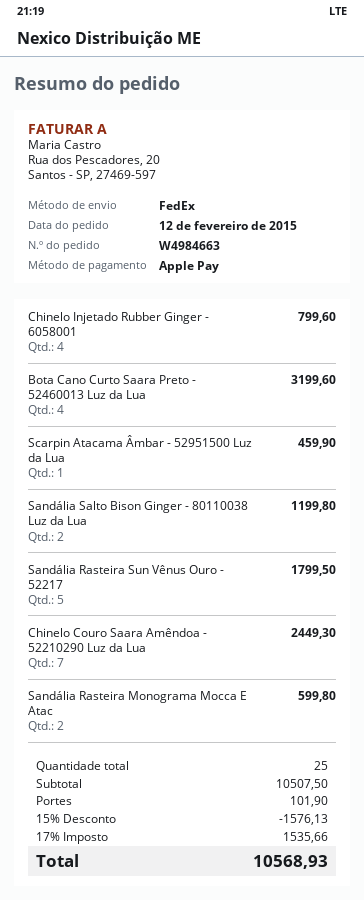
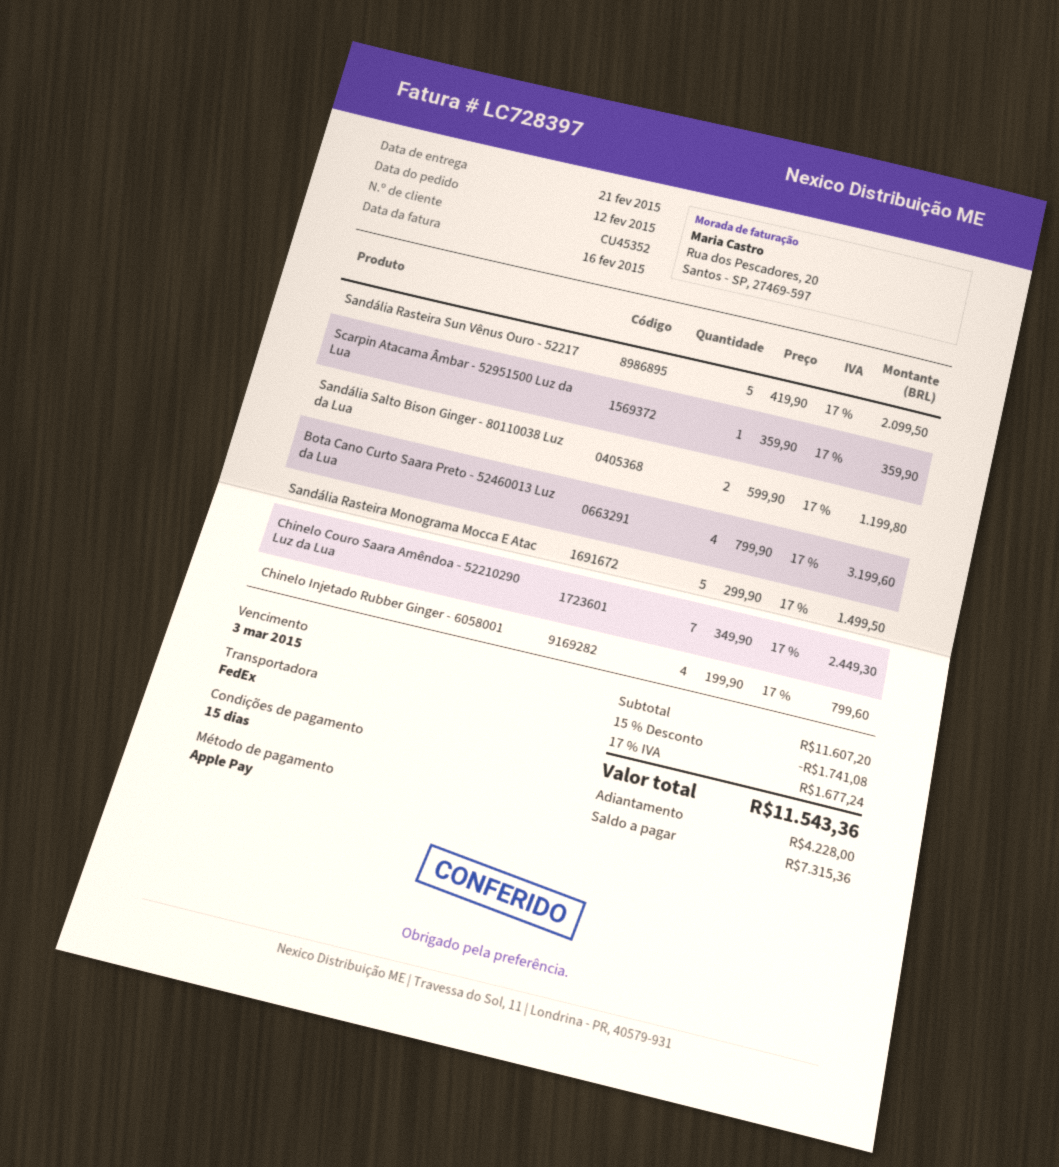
Scarpin Atacama Âmbar - 52951500 Luz da Lua: 1 for 459.90 -> 1 for 359.90
Sandália Rasteira Sun Vênus Ouro - 52217: 5 for 1799.50 -> 5 for 2099.50
Sandália Rasteira Monograma Mocca E Atac: 2 for 599.80 -> 5 for 1499.50
subtotal: 10507.50 -> 11607.20
discount: 15% = 1576.13 -> 15% = 1741.08
shipping: 101.90 -> none
tax: 17% = 1535.66 -> 17% = 1677.24
total: 10568.93 -> 11543.36

